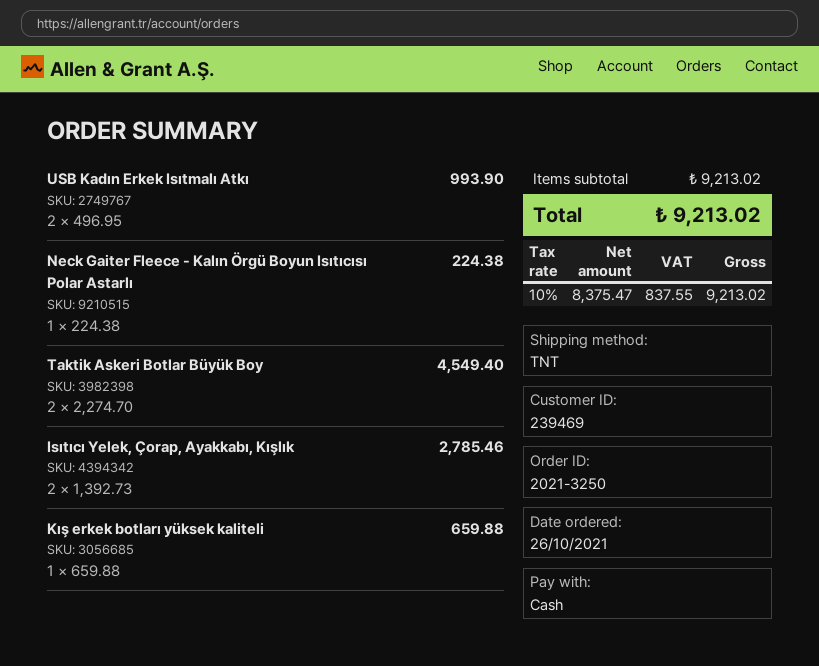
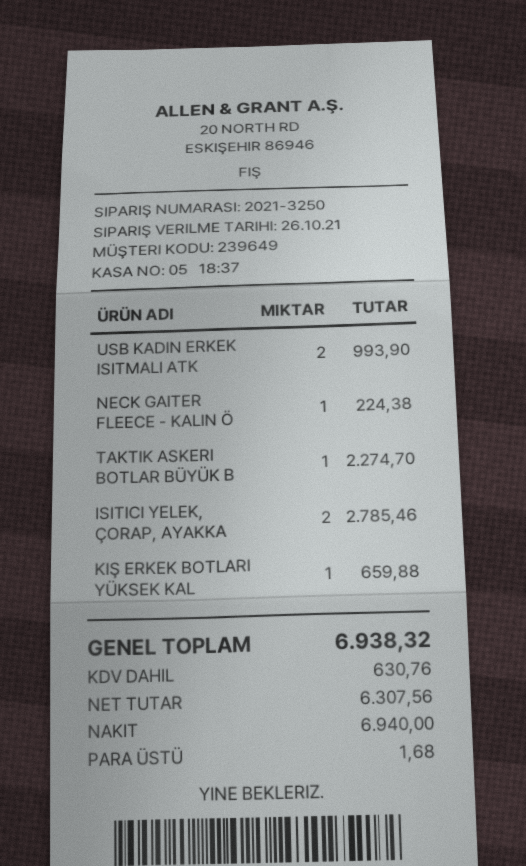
customer number: 239469 -> 239649
Taktik Askeri Botlar Büyük Boy: 2 for 4549.40 -> 1 for 2274.70
net: 8375.47 -> 6307.56
tax: 837.55 -> 630.76
total: 9213.02 -> 6938.32

